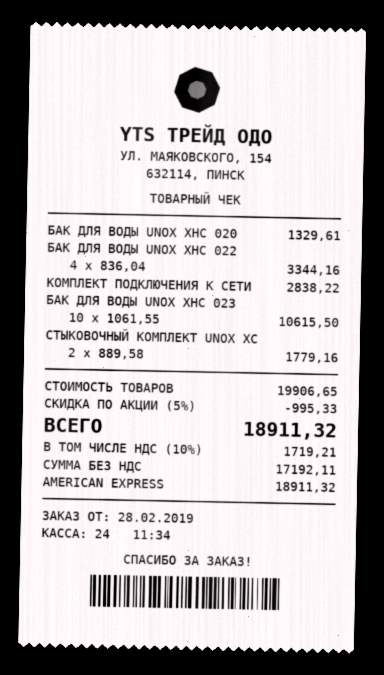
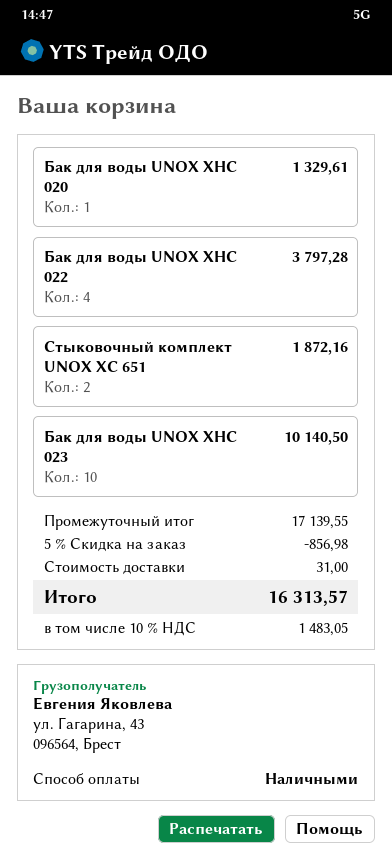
payment method: American Express -> cash
БАК ДЛЯ ВОДЫ UNOX XHC 022: 4 for 3344.16 -> 4 for 3797.28
КОМПЛЕКТ ПОДКЛЮЧЕНИЯ К СЕТИ: 1 for 2838.22 -> none
БАК ДЛЯ ВОДЫ UNOX XHC 023: 10 for 10615.50 -> 10 for 10140.50
СТЫКОВОЧНЫЙ КОМПЛЕКТ UNOX XC: 2 for 1779.16 -> 2 for 1872.16
subtotal: 19906.65 -> 17139.55
discount: 5% = 995.33 -> 5% = 856.98
shipping: none -> 31.00
tax: 10% = 1719.21 -> 10% = 1483.05
total: 18911.32 -> 16313.57

